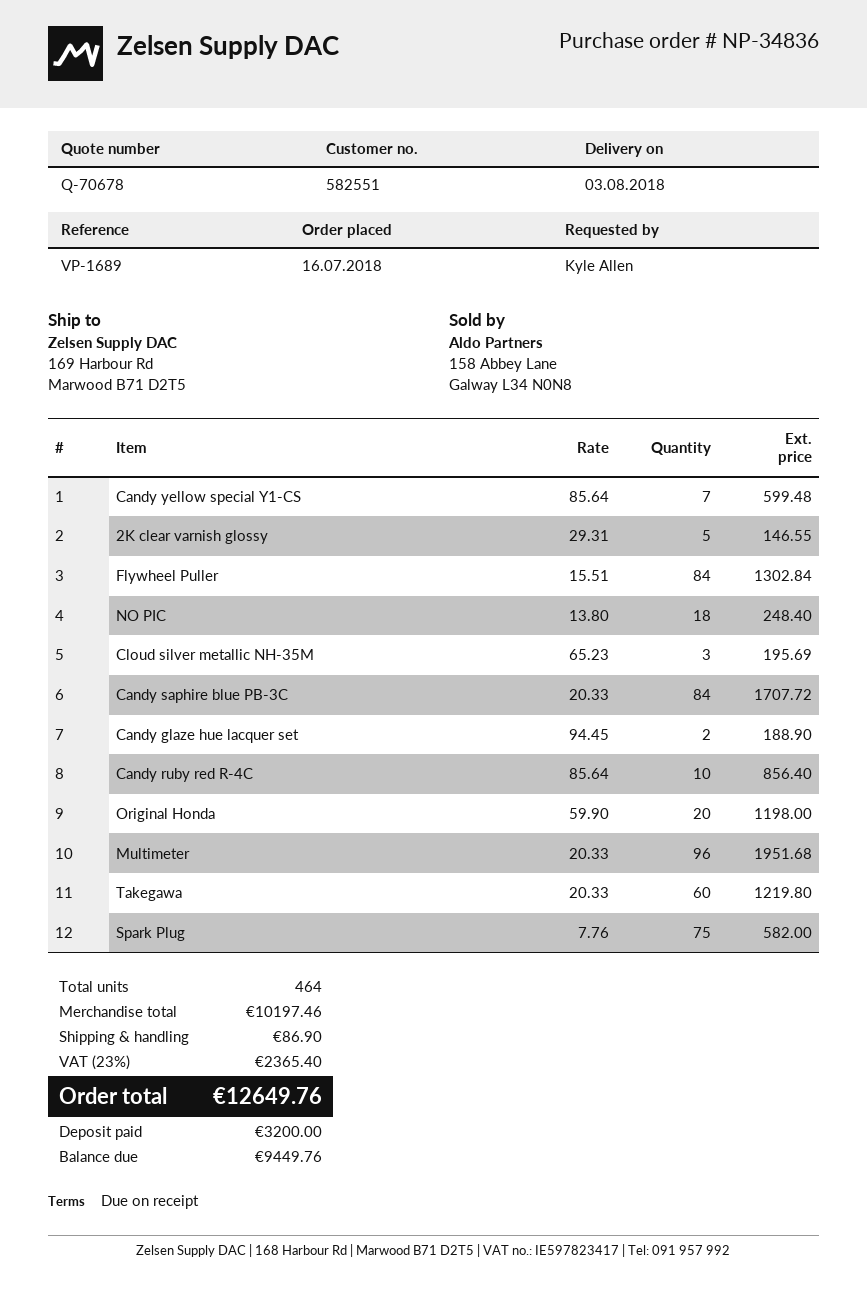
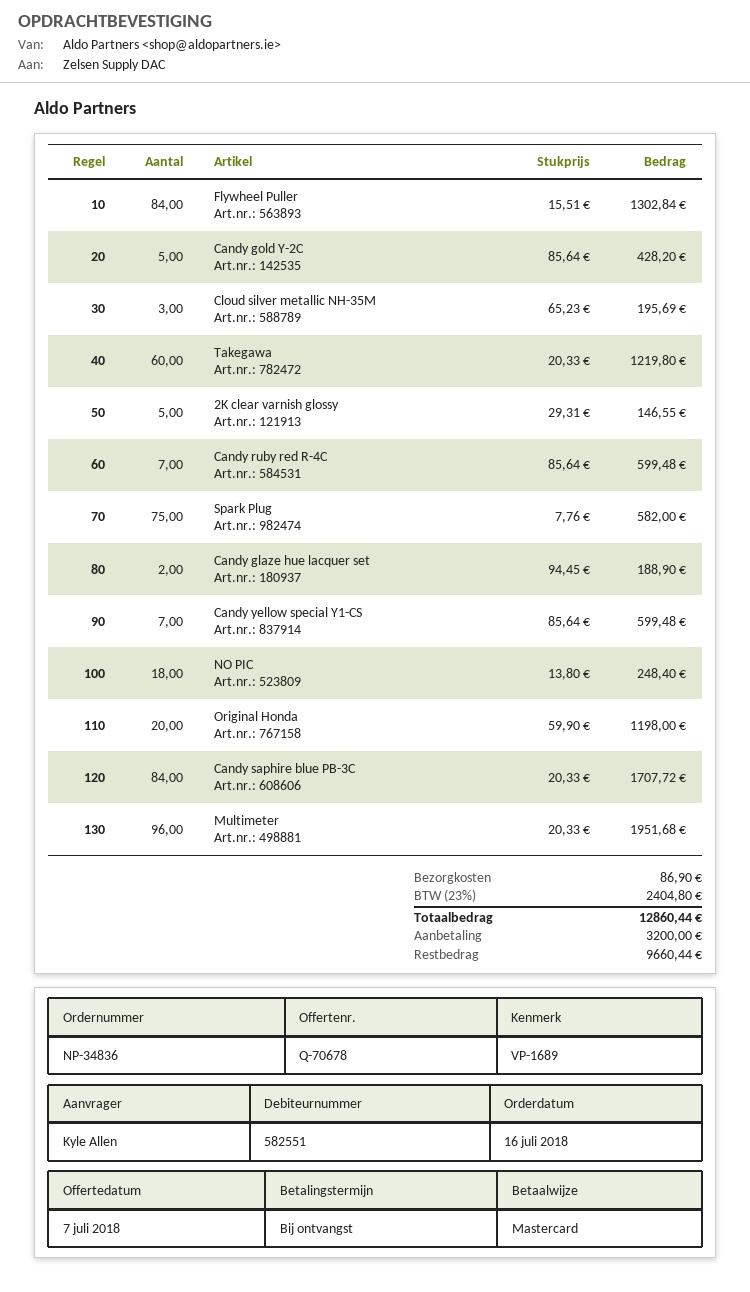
Candy ruby red R-4C: 10 x 85.64 = 856.40 -> 7 x 85.64 = 599.48
Candy gold Y-2C: none -> 5 x 85.64 = 428.20
tax: 23% = 2365.40 -> 23% = 2404.80
total: 12649.76 -> 12860.44
balance: 9449.76 -> 9660.44

